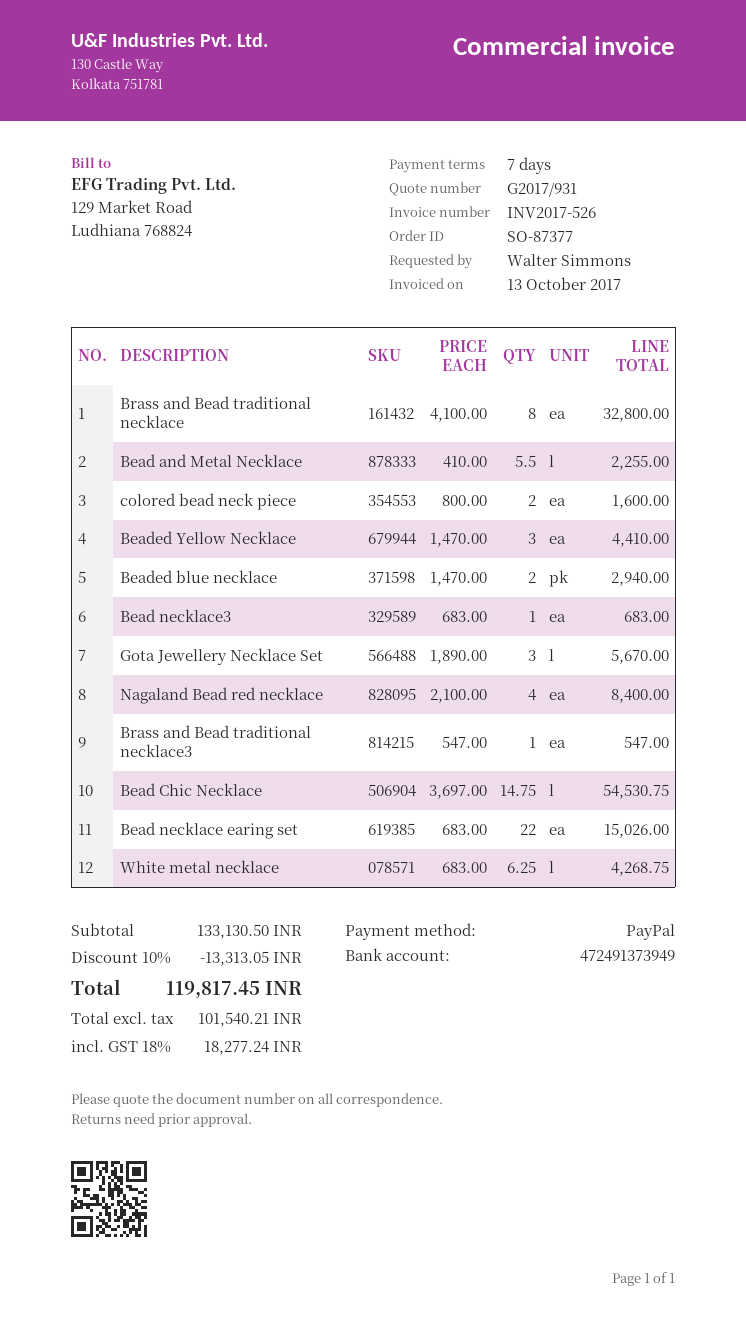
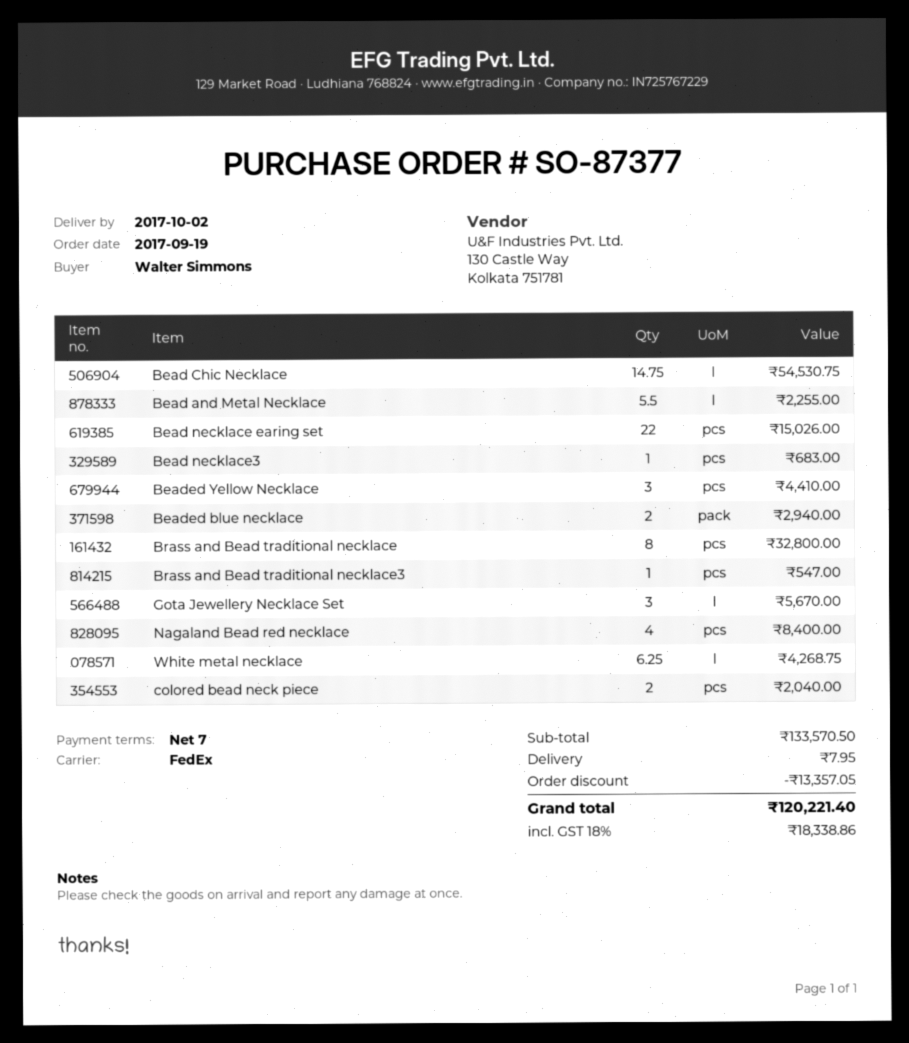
colored bead neck piece: 2 for 1600.00 -> 2 for 2040.00
subtotal: 133130.50 -> 133570.50
discount: 13313.05 -> 13357.05
shipping: none -> 7.95
tax: 18% = 18277.24 -> 18% = 18338.86
total: 119817.45 -> 120221.40

